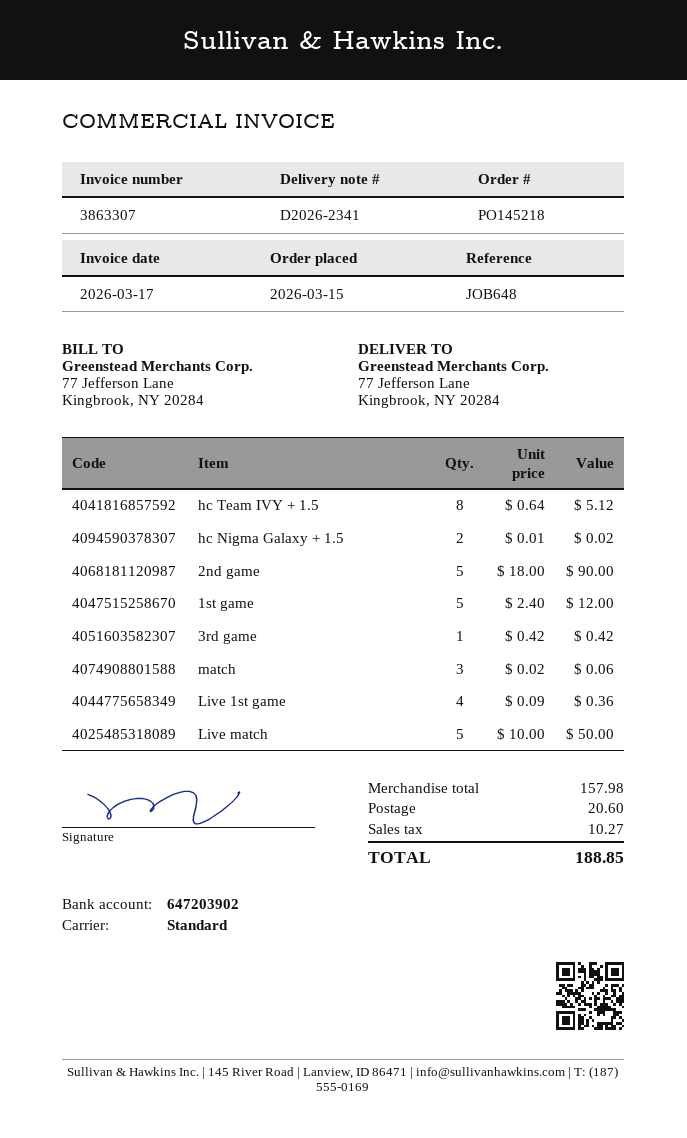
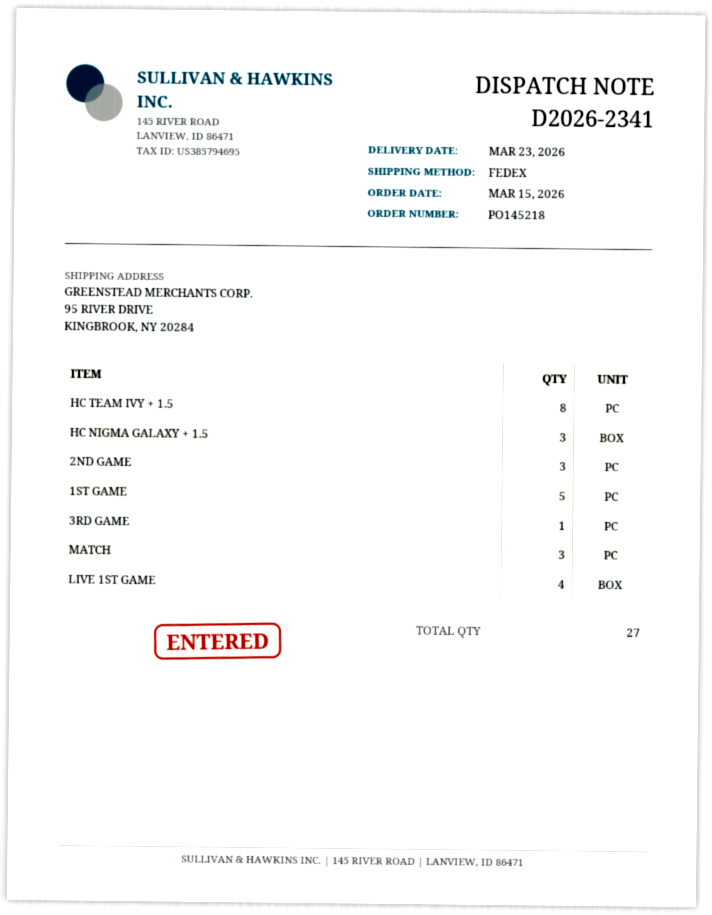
shipping method: standard -> FedEx
ship to: 77 Jefferson Lane, Kingbrook, NY 20284 -> 95 RIVER DRIVE, KINGBROOK, NY 20284
hc Nigma Galaxy + 1.5: 2 -> 3
2nd game: 5 -> 3
Live match: 5 -> none

